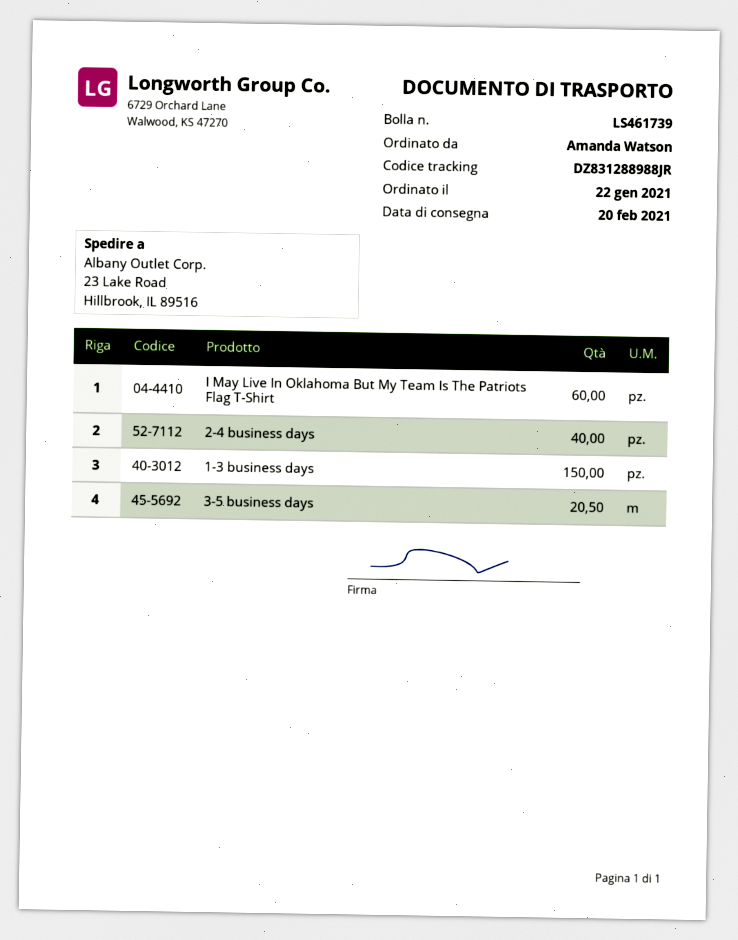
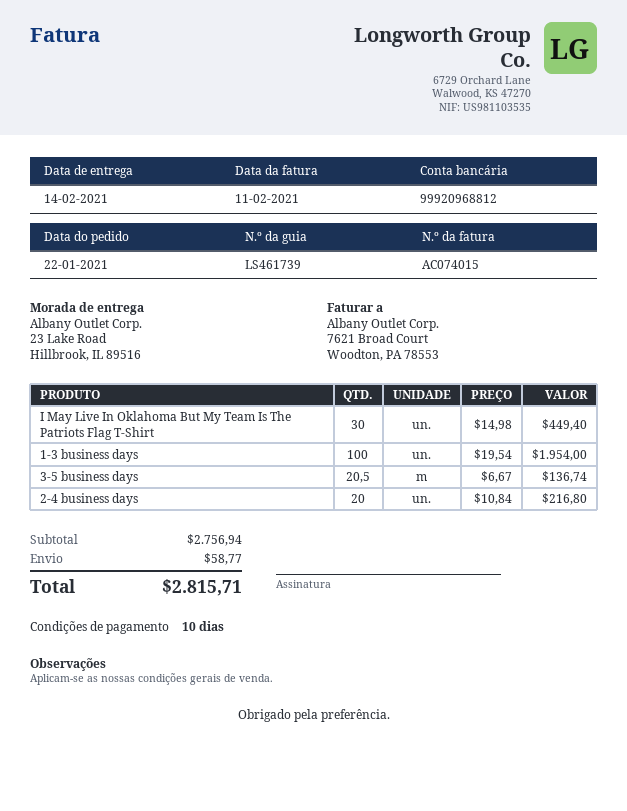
delivery date: 2021-02-20 -> 2021-02-14
I May Live In Oklahoma But My Team Is The Patriots Flag T-Shirt: 60 -> 30
2-4 business days: 40 -> 20
1-3 business days: 150 -> 100

